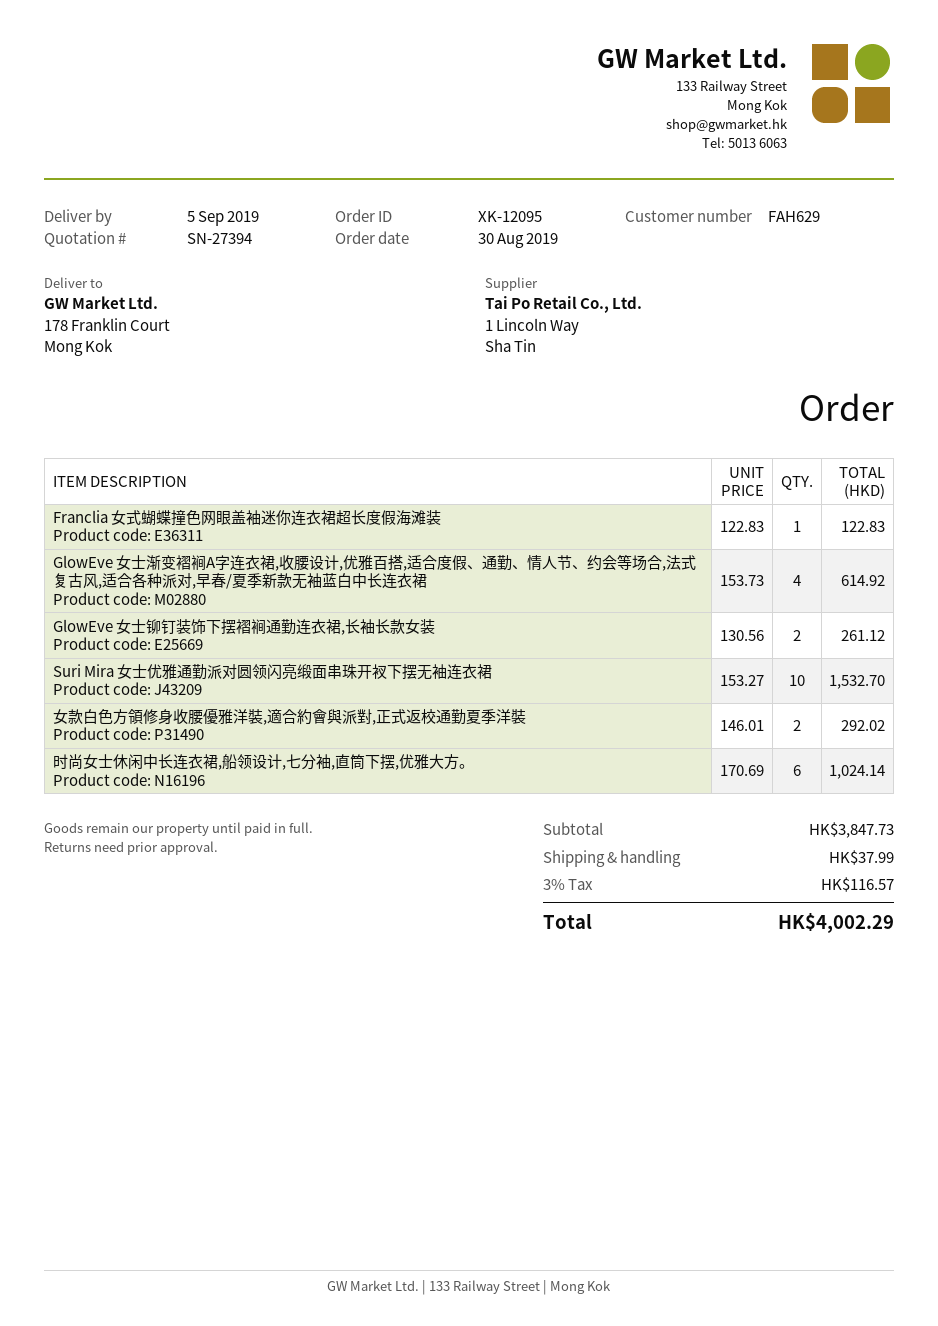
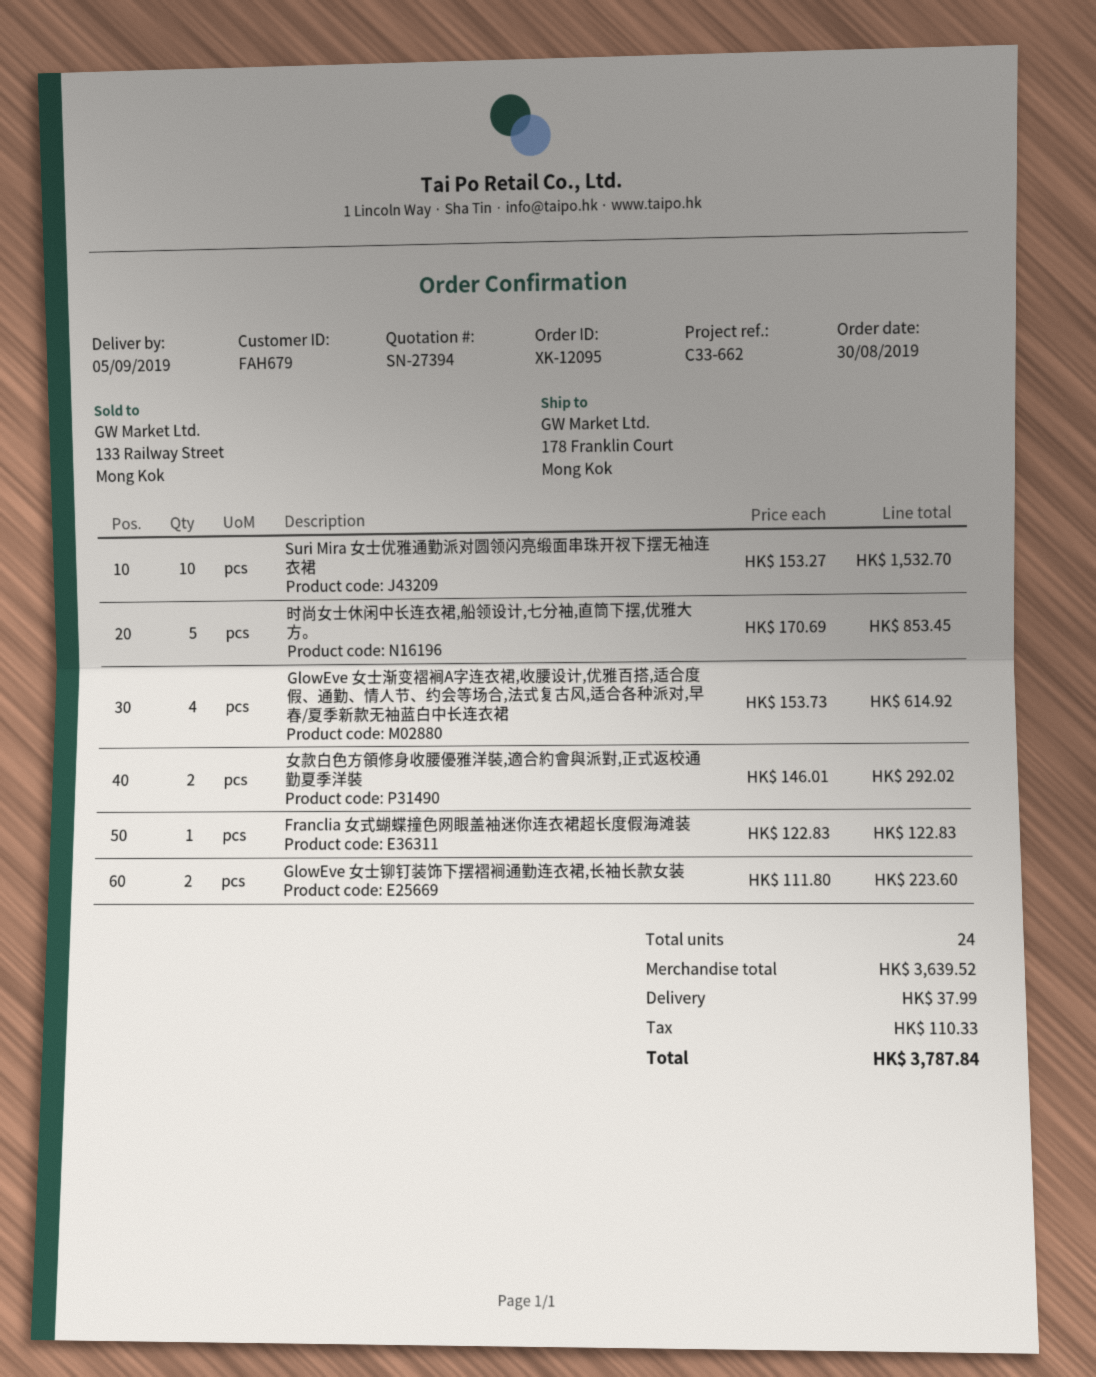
customer number: FAH629 -> FAH679
GlowEve 女士铆钉装饰下摆褶裥通勤连衣裙,长袖长款女装: 2 x 130.56 = 261.12 -> 2 x 111.80 = 223.60
时尚女士休闲中长连衣裙,船领设计,七分袖,直筒下摆,优雅大方。: 6 x 170.69 = 1024.14 -> 5 x 170.69 = 853.45
subtotal: 3847.73 -> 3639.52
tax: 116.57 -> 110.33
total: 4002.29 -> 3787.84

